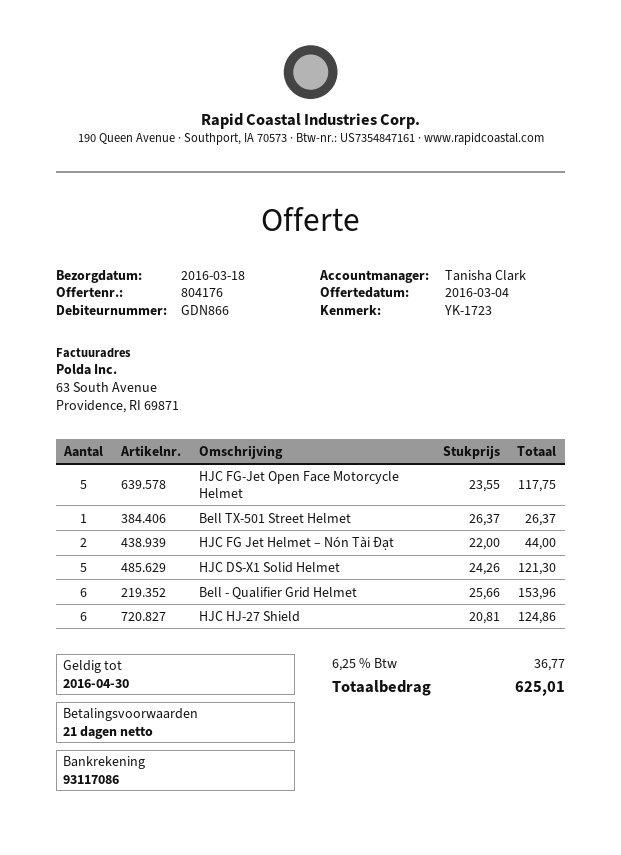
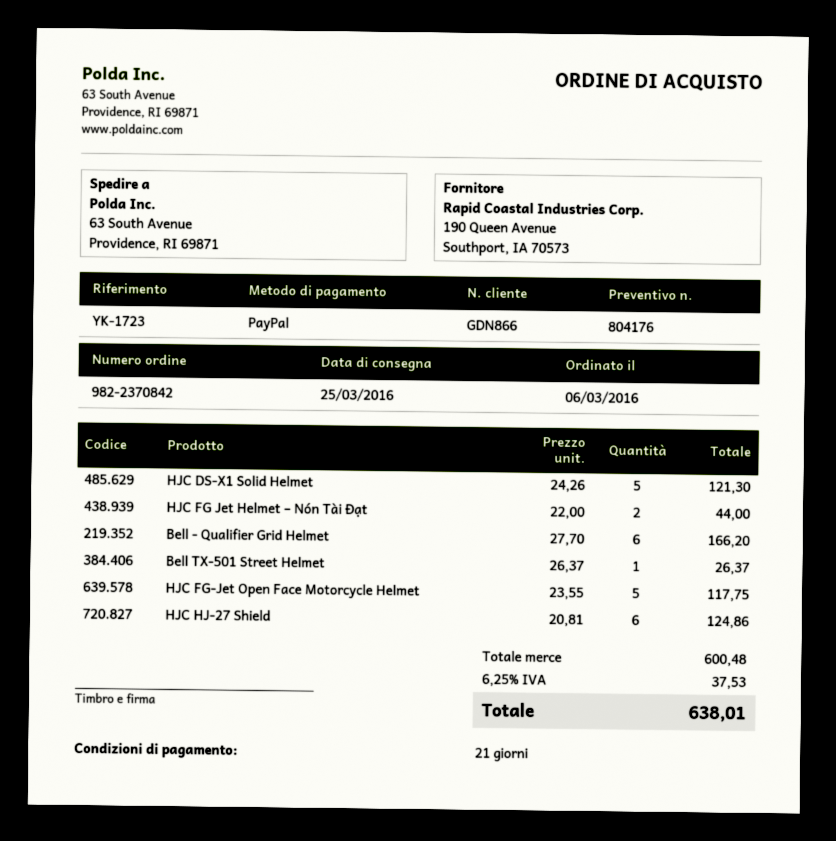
delivery date: 2016-03-18 -> 2016-03-25
Bell - Qualifier Grid Helmet: 6 x 25.66 = 153.96 -> 6 x 27.70 = 166.20
tax: 6.25% = 36.77 -> 6.25% = 37.53
total: 625.01 -> 638.01

